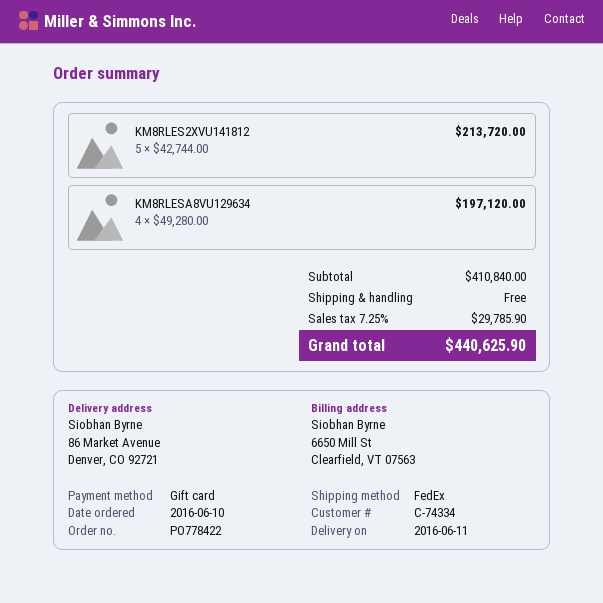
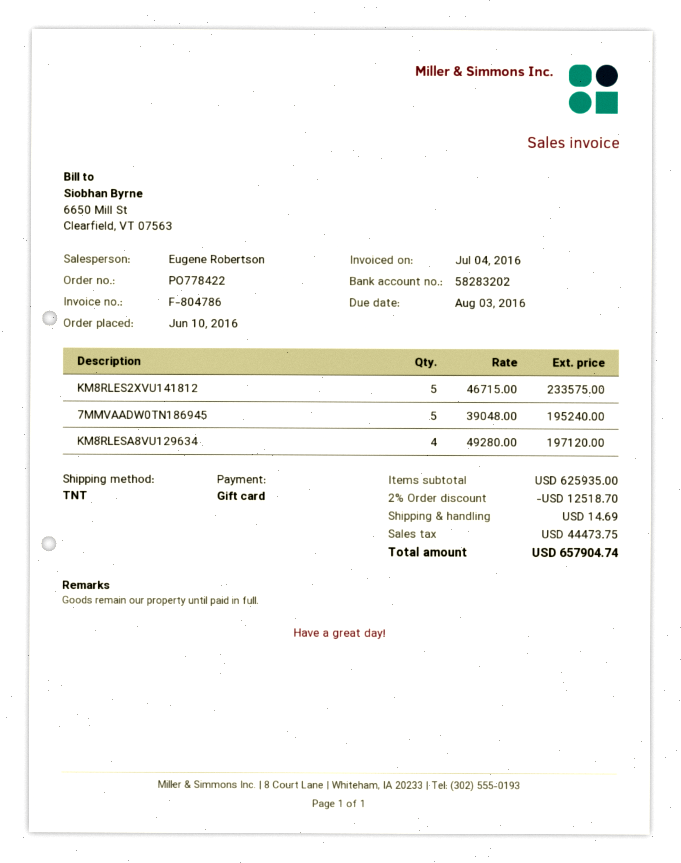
shipping method: FedEx -> TNT
KM8RLES2XVU141812: 5 x 42744.00 = 213720.00 -> 5 x 46715.00 = 233575.00
7MMVAADW0TN186945: none -> 5 x 39048.00 = 195240.00
subtotal: 410840.00 -> 625935.00
discount: none -> 2% = 12518.70
shipping: 0.00 -> 14.69
tax: 29785.90 -> 44473.75
total: 440625.90 -> 657904.74

